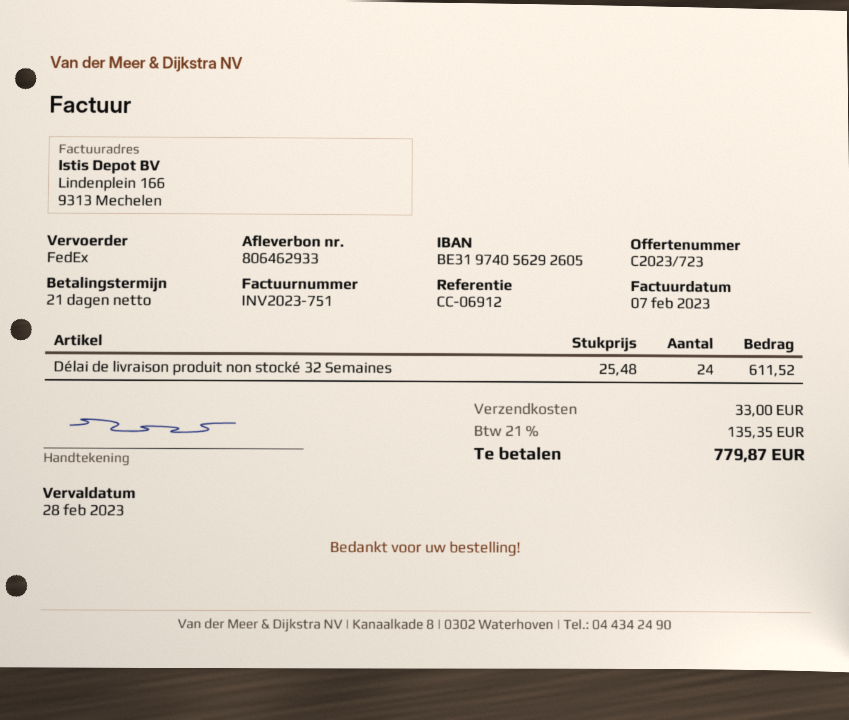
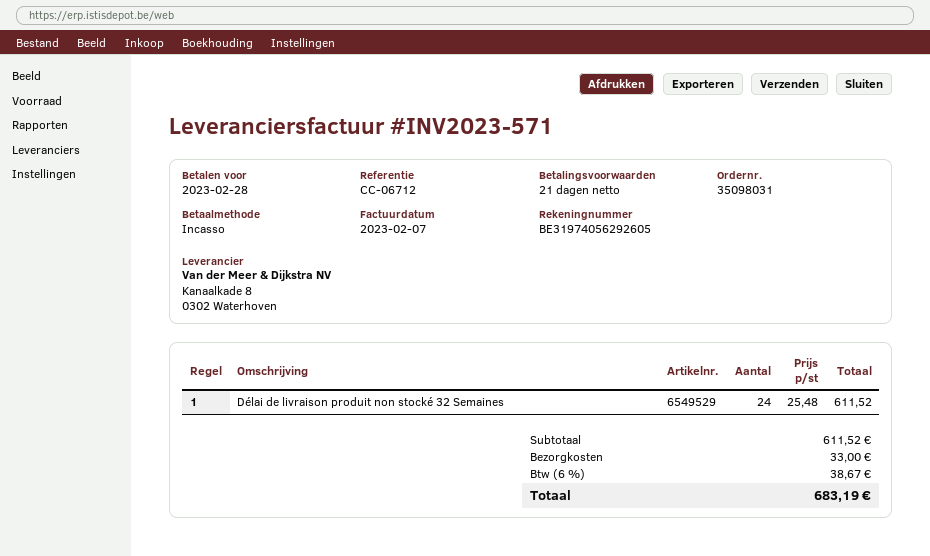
invoice number: INV2023-751 -> INV2023-571
reference: CC-06912 -> CC-06712
tax: 21% = 135.35 -> 6% = 38.67
total: 779.87 -> 683.19

